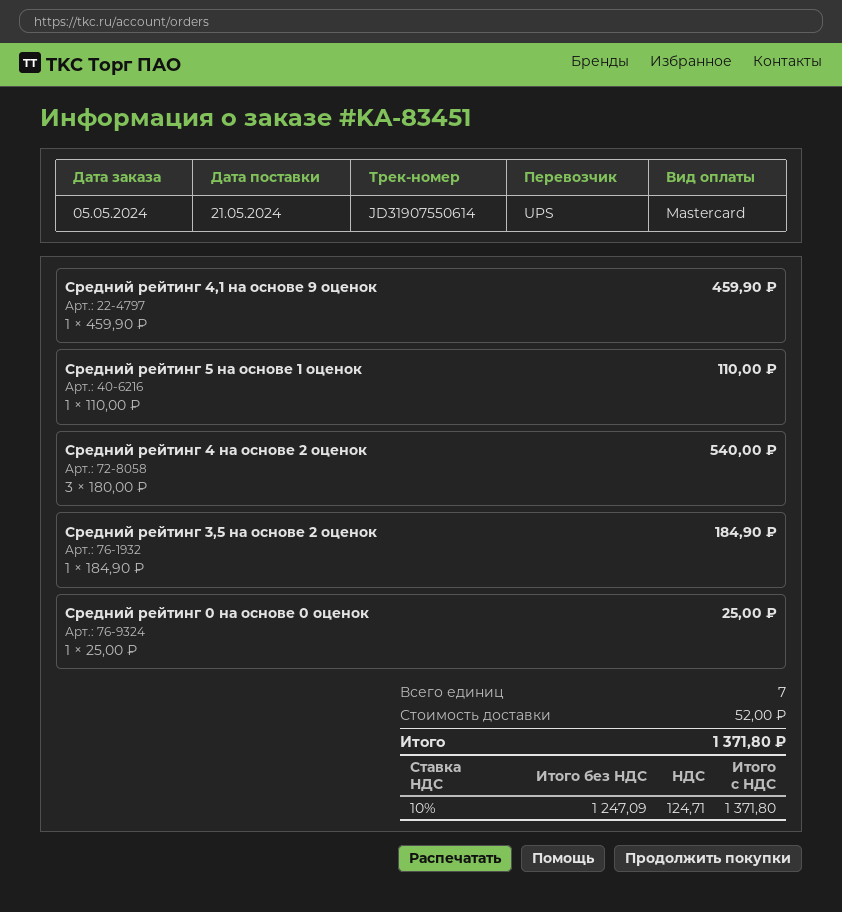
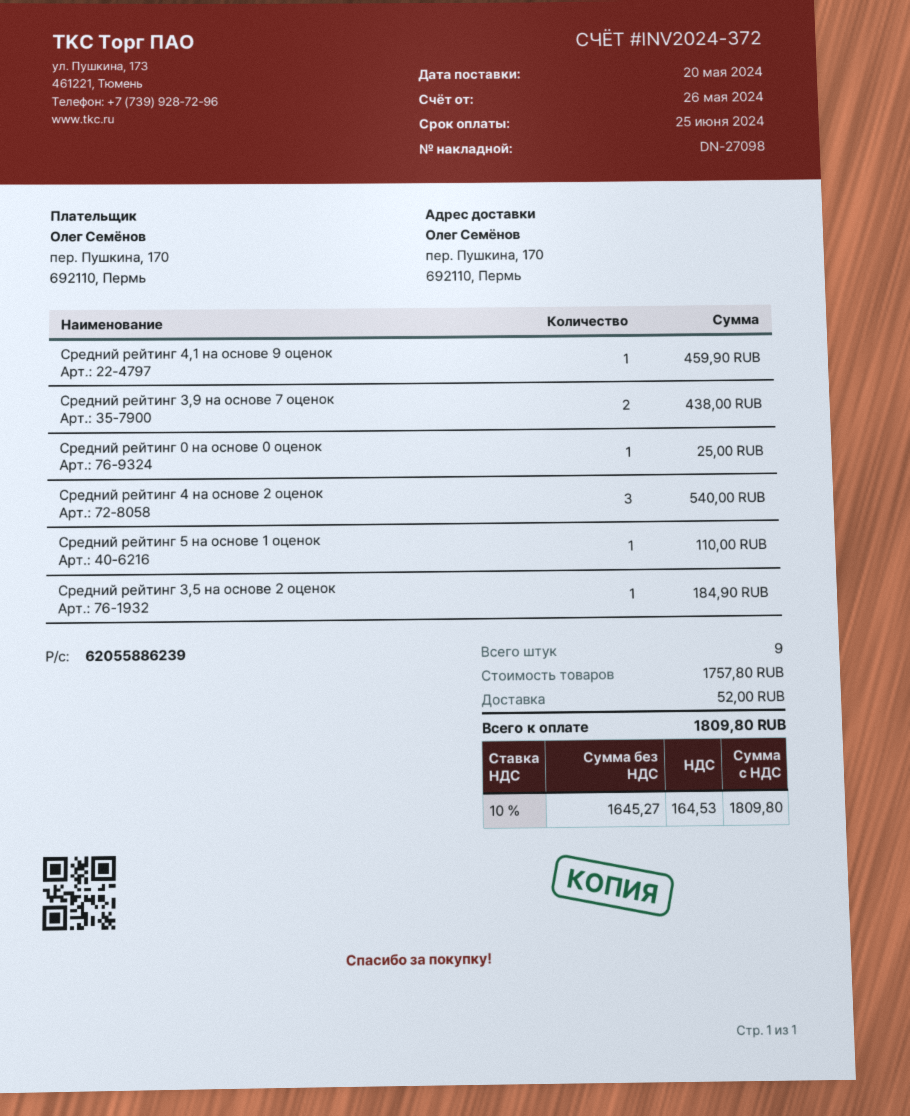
delivery date: 2024-05-21 -> 2024-05-20
Средний рейтинг 3,9 на основе 7 оценок: none -> 2 for 438.00
total quantity: 7 -> 9
net: 1247.09 -> 1645.27
tax: 10% = 124.71 -> 10% = 164.53
total: 1371.80 -> 1809.80

